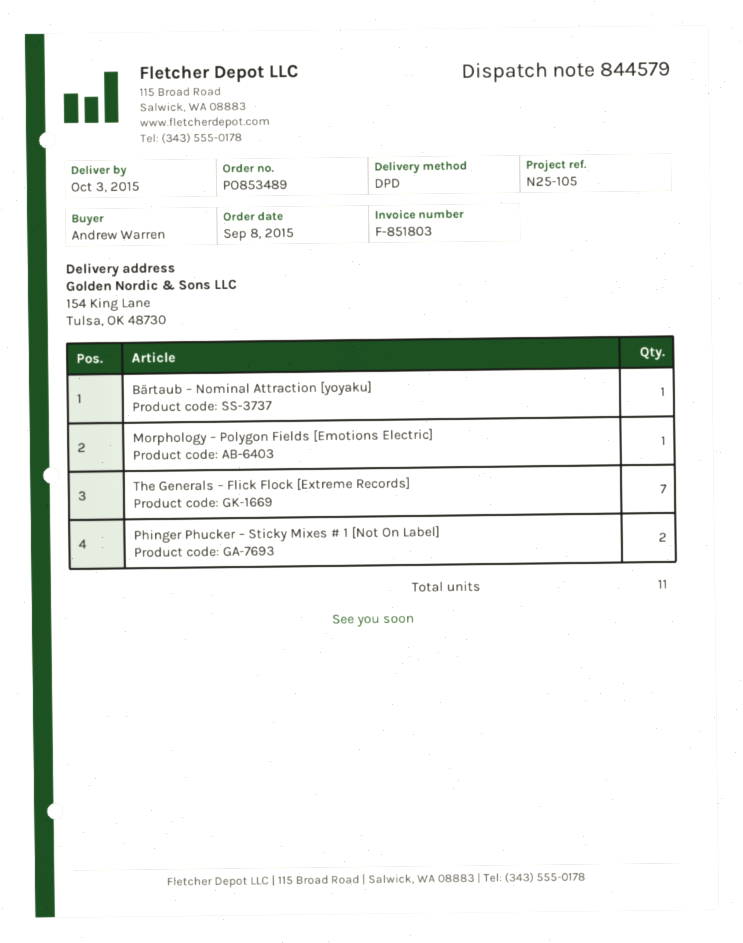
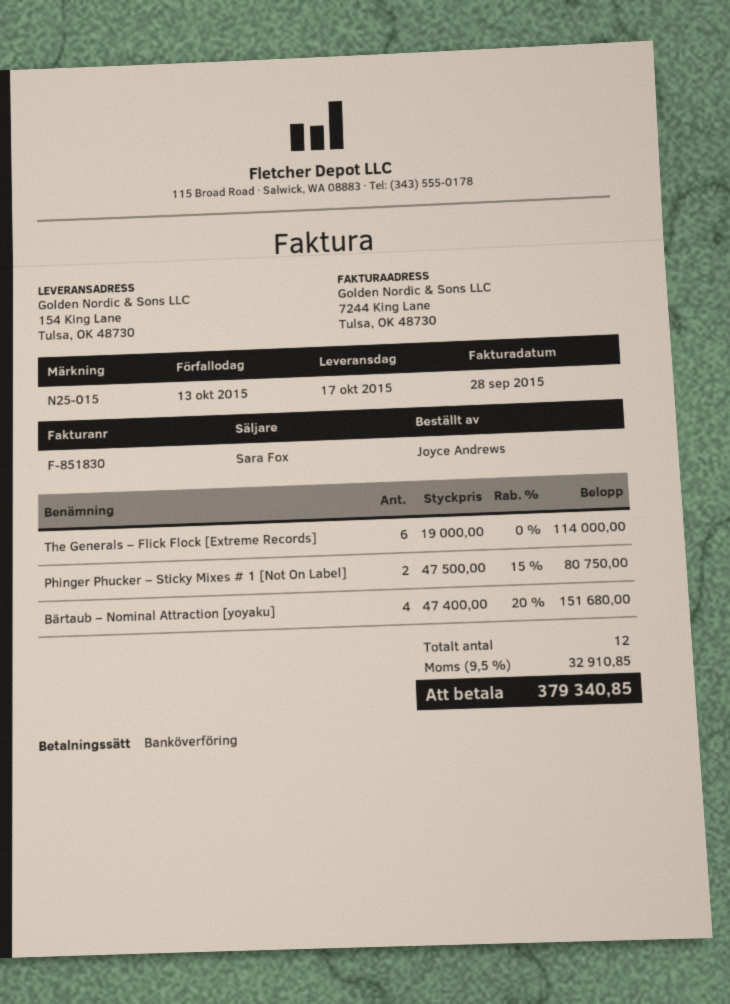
delivery date: 2015-10-03 -> 2015-10-17
invoice number: F-851803 -> F-851830
reference: N25-105 -> N25-015
ordered by: Andrew Warren -> Joyce Andrews
Bärtaub – Nominal Attraction [yoyaku]: 1 -> 4
Morphology – Polygon Fields [Emotions Electric]: 1 -> none
The Generals – Flick Flock [Extreme Records]: 7 -> 6
total quantity: 11 -> 12

